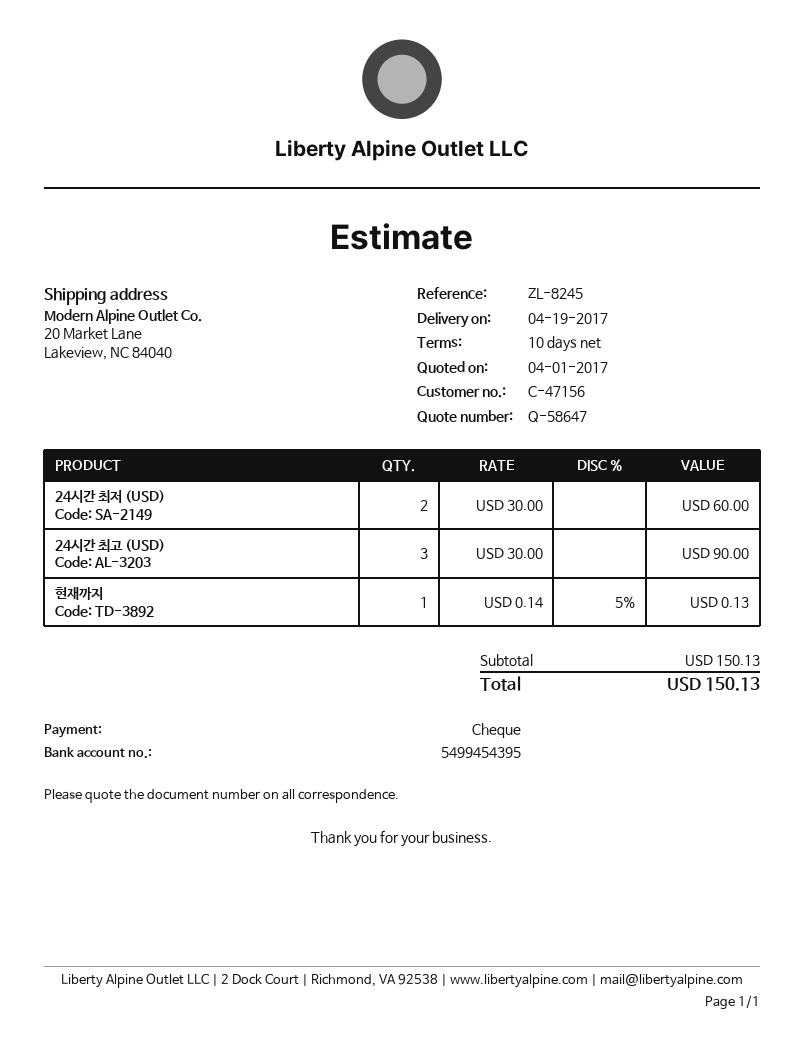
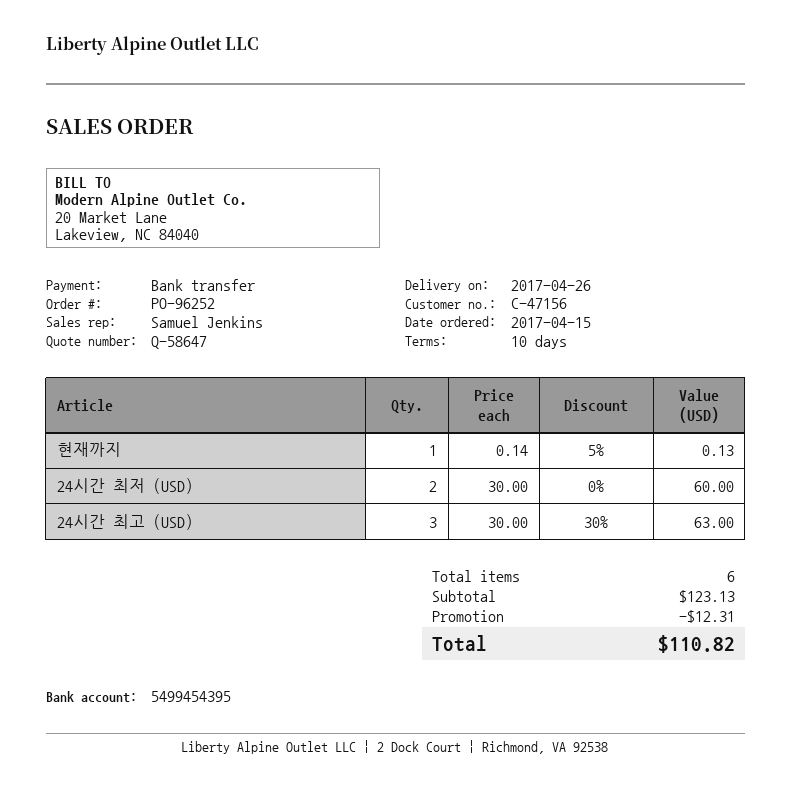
delivery date: 2017-04-19 -> 2017-04-26
payment method: cheque -> bank transfer
24시간 최고 (USD): 3 x 30.00 = 90.00 -> 3 x 30.00 - 30% = 63.00
subtotal: 150.13 -> 123.13
discount: none -> 12.31
total: 150.13 -> 110.82

